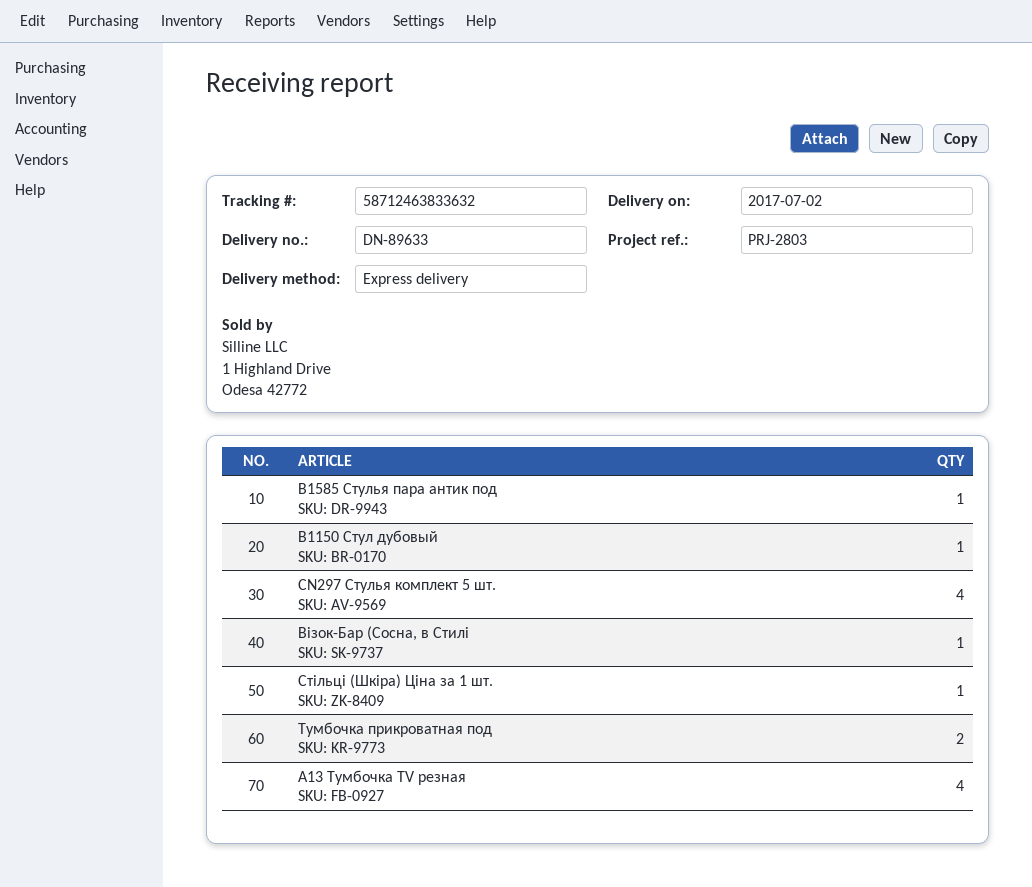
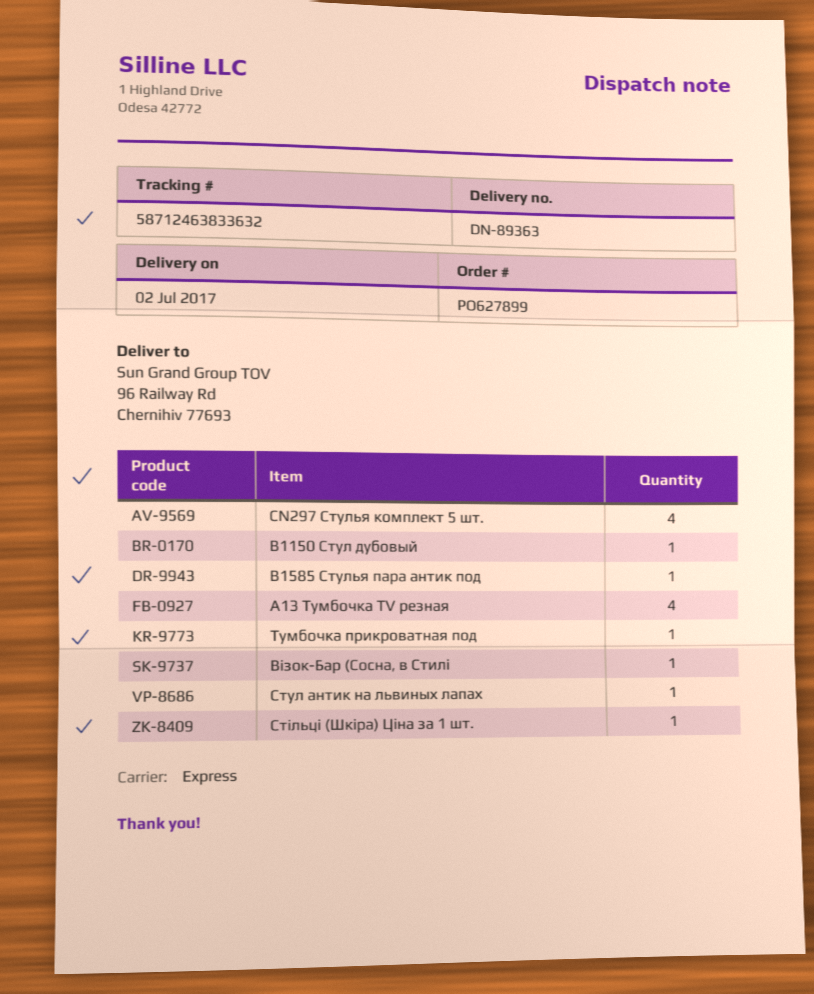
delivery note number: DN-89633 -> DN-89363
Тумбочка прикроватная под: 2 -> 1
Стул антик на львиных лапах: none -> 1

